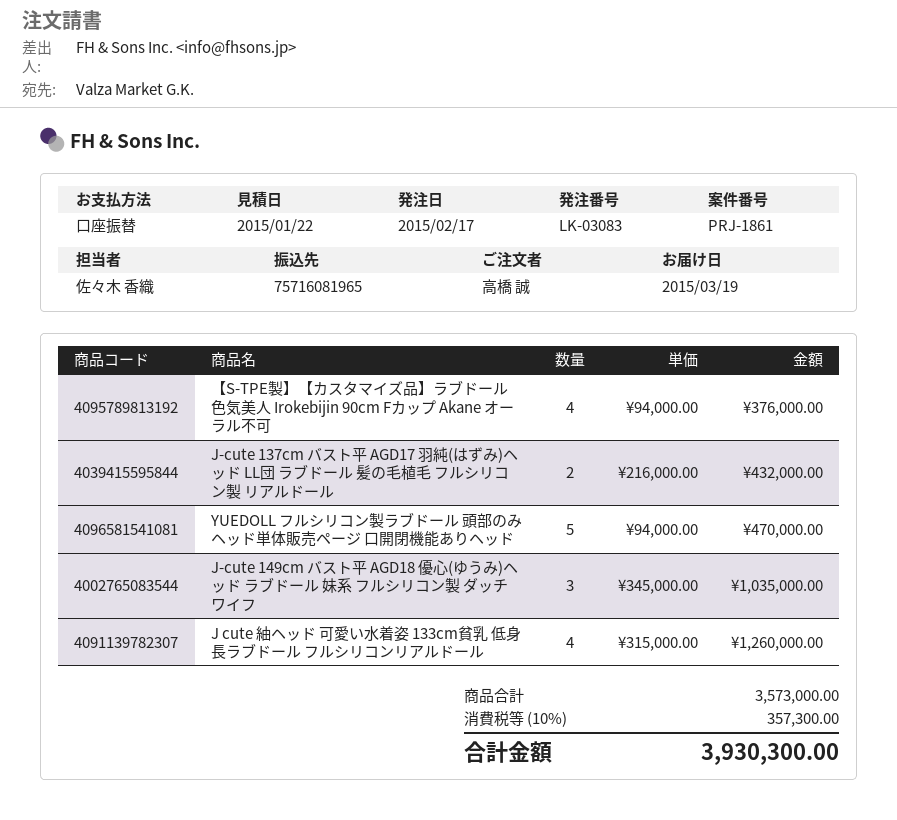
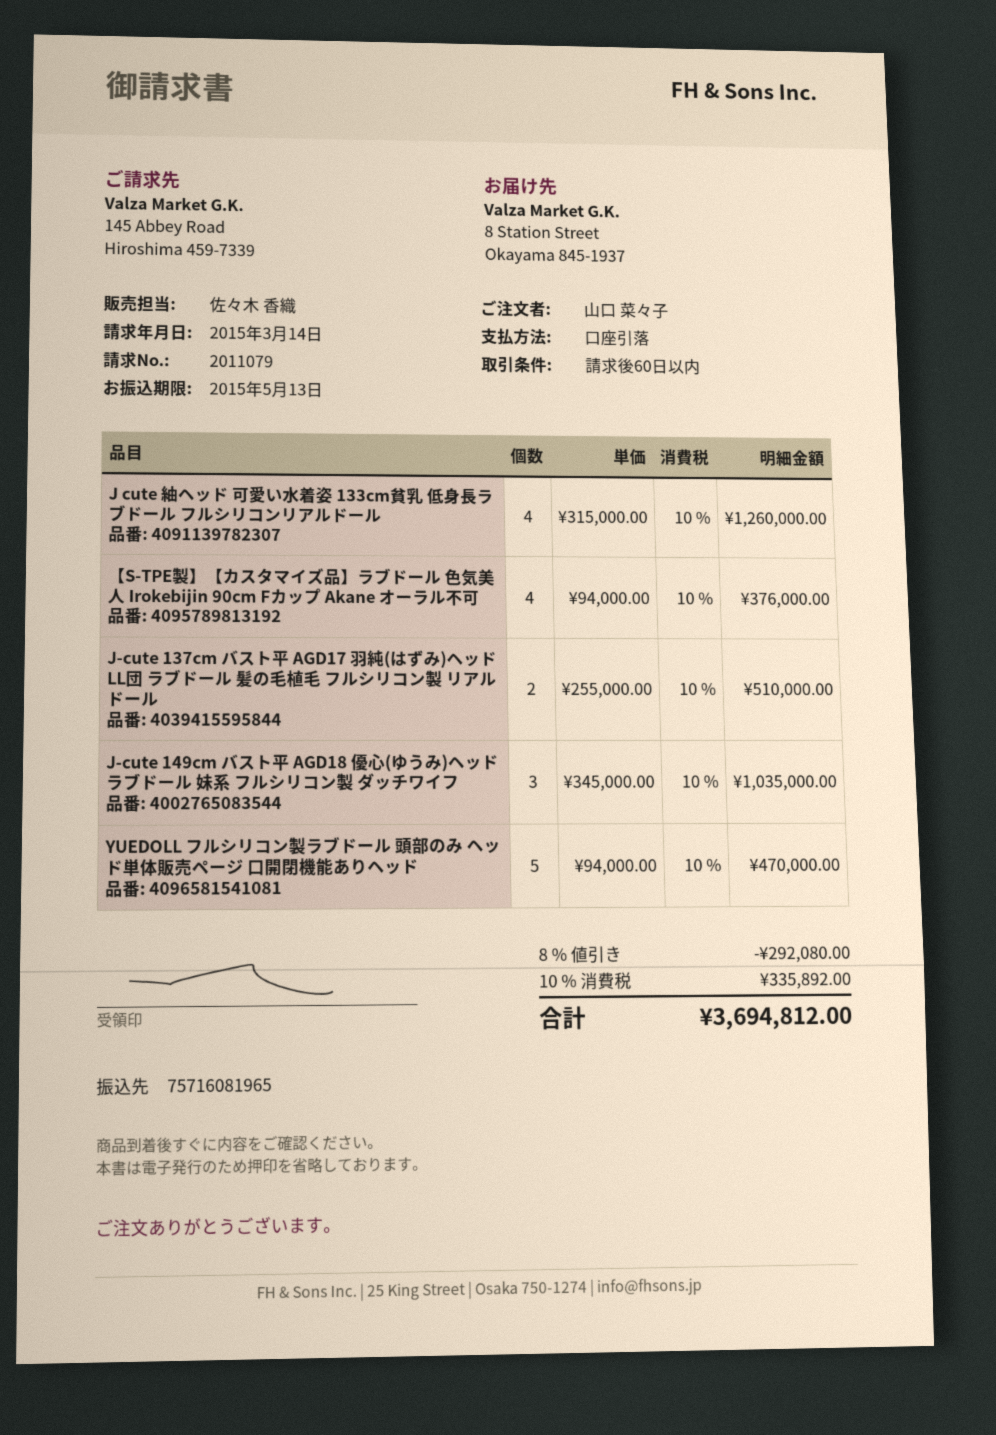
ordered by: 高橋 誠 -> 山口 菜々子
J-cute 137cm バスト平 AGD17 羽純(はずみ)ヘッド LL団 ラブドール 髪の毛植毛 フルシリコン製 リアルドール: 2 x 216000.00 = 432000.00 -> 2 x 255000.00 = 510000.00
discount: none -> 8% = 292080.00
tax: 10% = 357300.00 -> 10% = 335892.00
total: 3930300.00 -> 3694812.00

